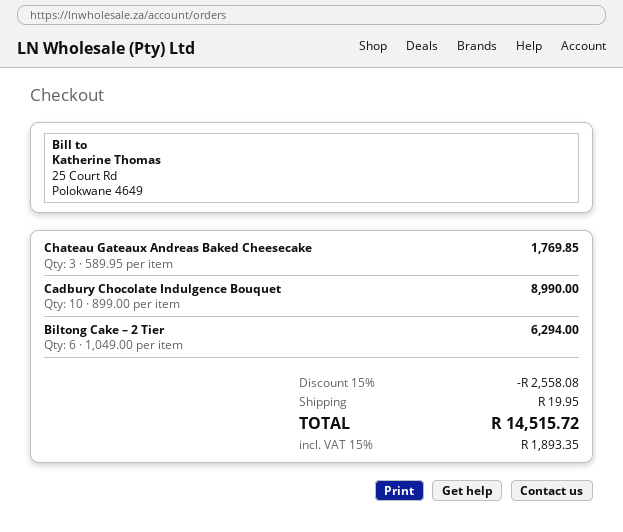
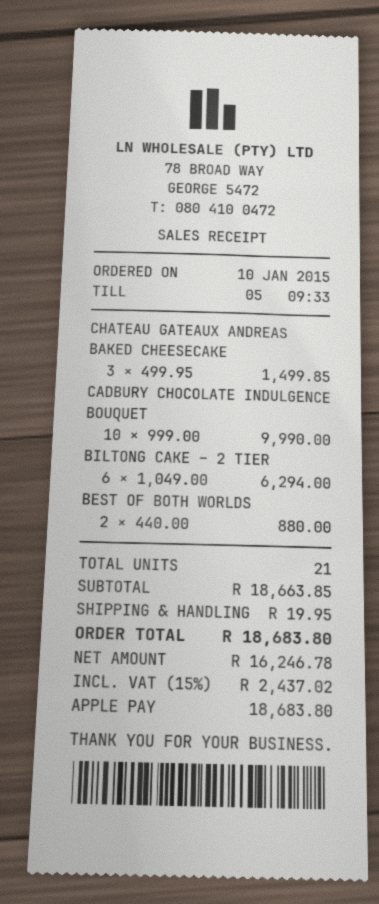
Chateau Gateaux Andreas Baked Cheesecake: 3 x 589.95 = 1769.85 -> 3 x 499.95 = 1499.85
Cadbury Chocolate Indulgence Bouquet: 10 x 899.00 = 8990.00 -> 10 x 999.00 = 9990.00
BEST OF BOTH WORLDS: none -> 2 x 440.00 = 880.00
discount: 15% = 2558.08 -> none
tax: 15% = 1893.35 -> 15% = 2437.02
total: 14515.72 -> 18683.80

